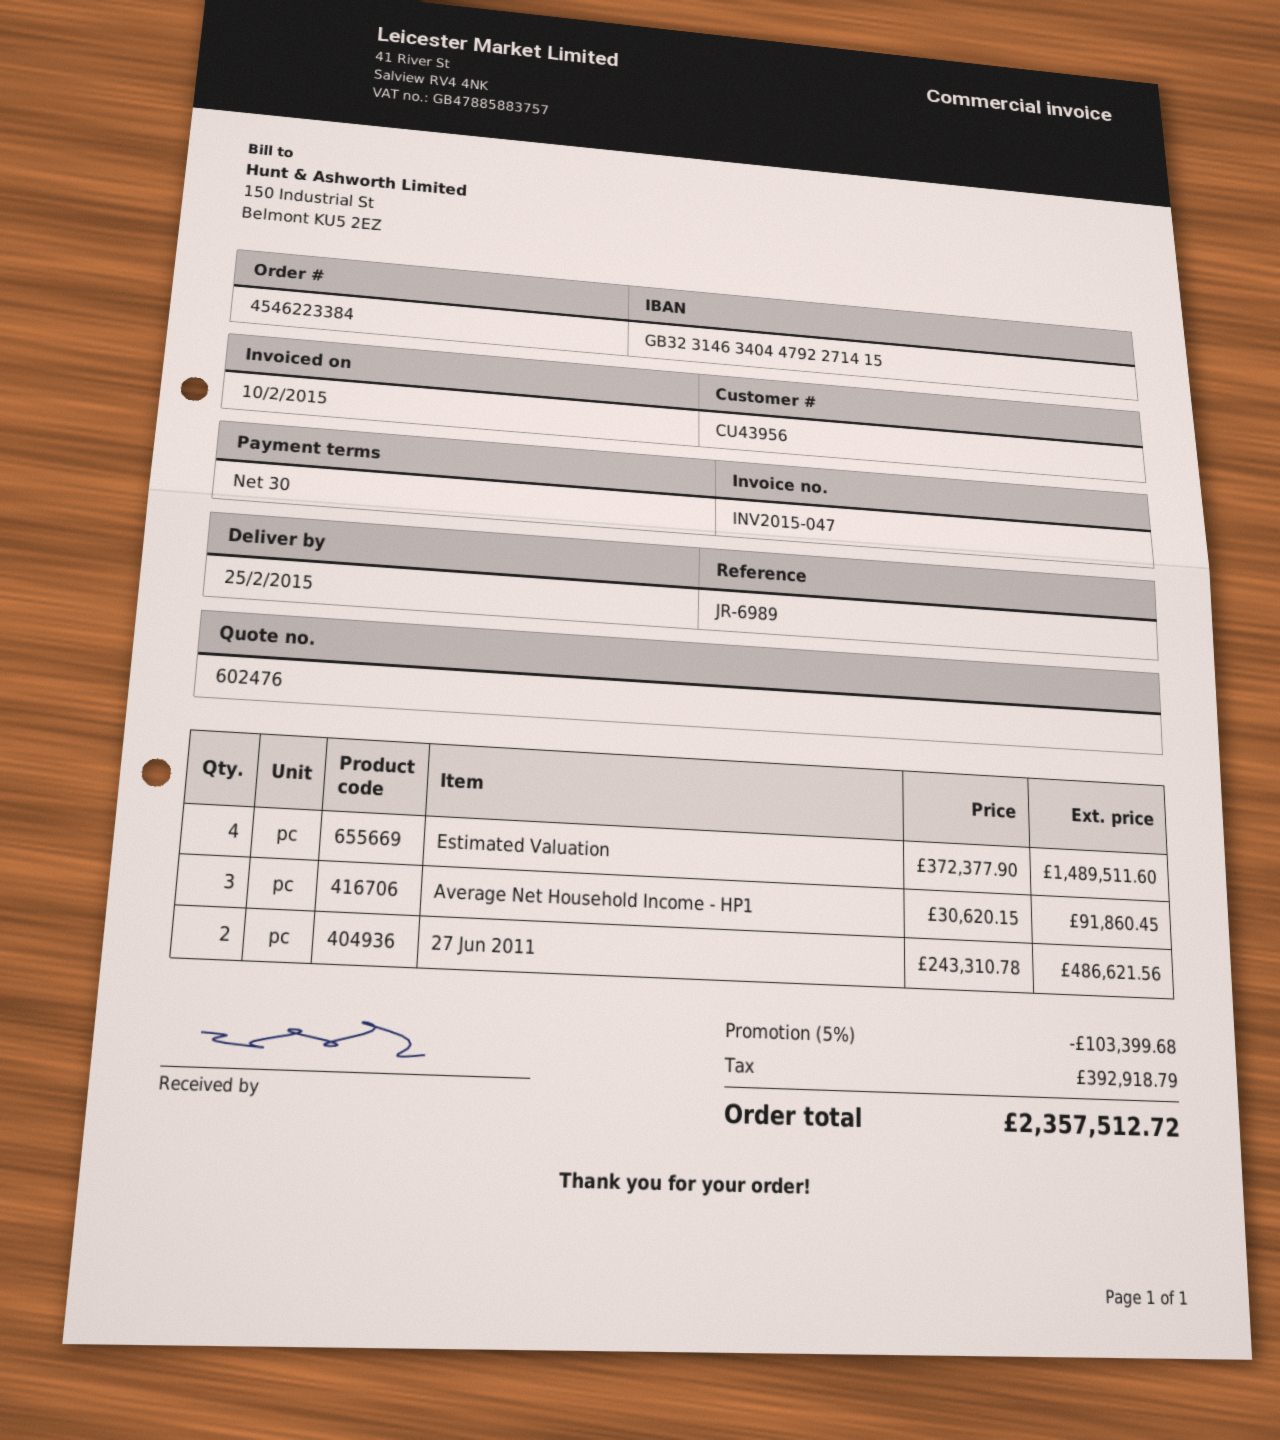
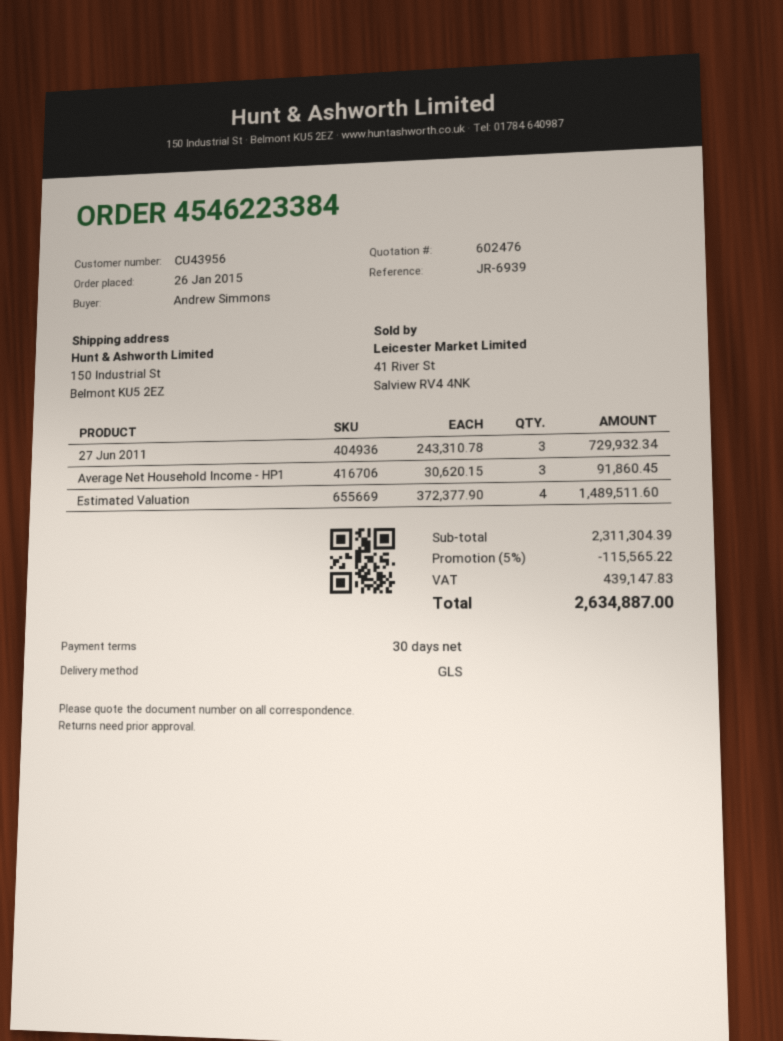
reference: JR-6989 -> JR-6939
27 Jun 2011: 2 x 243310.78 = 486621.56 -> 3 x 243310.78 = 729932.34
discount: 5% = 103399.68 -> 5% = 115565.22
tax: 392918.79 -> 439147.83
total: 2357512.72 -> 2634887.00

